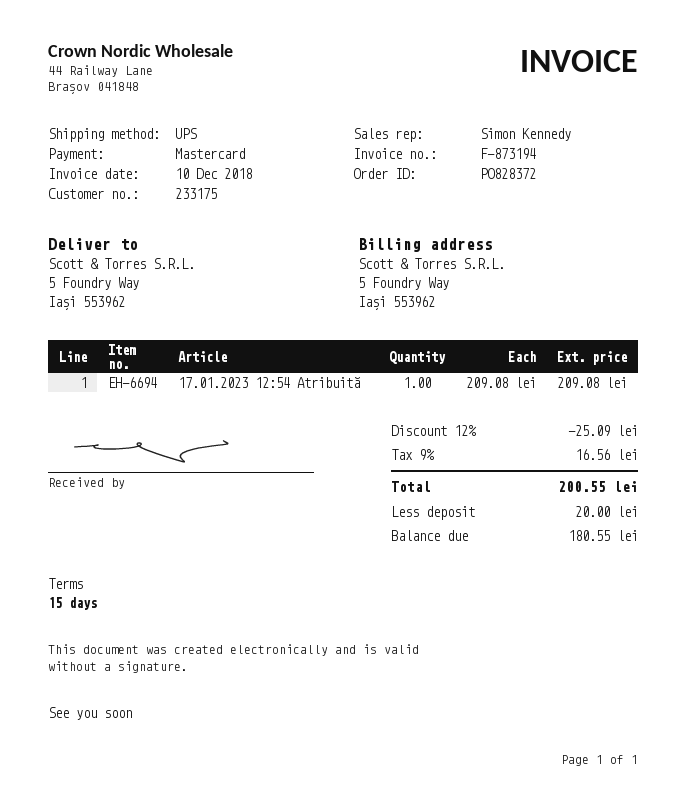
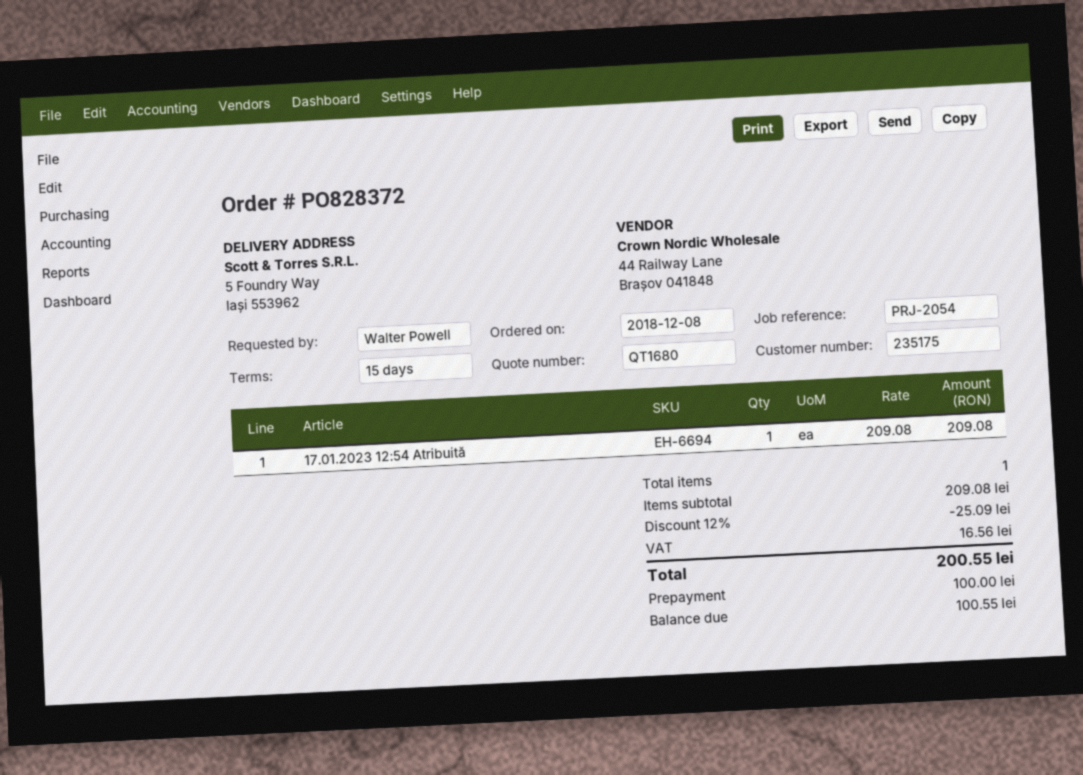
customer number: 233175 -> 235175
deposit: 20.00 -> 100.00
balance: 180.55 -> 100.55

